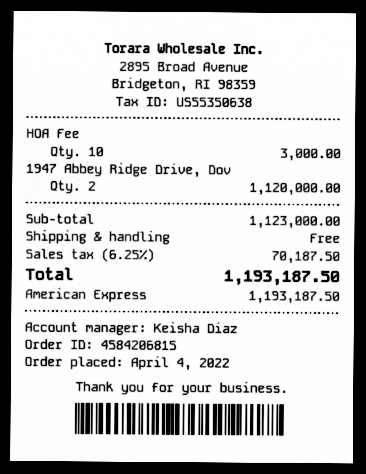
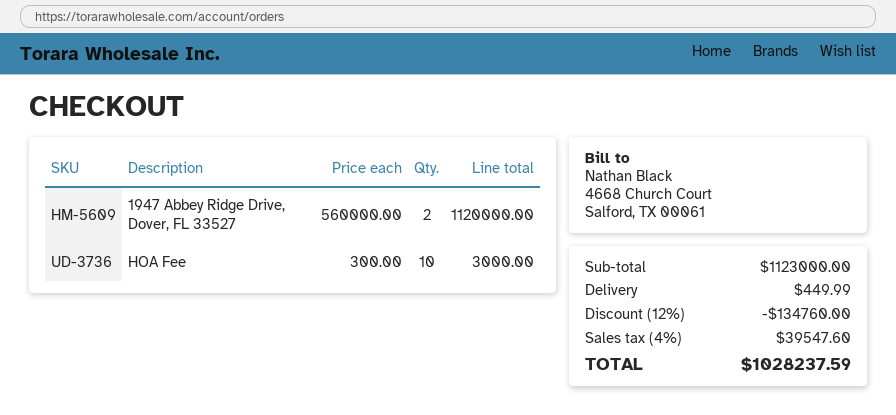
discount: none -> 12% = 134760.00
shipping: 0.00 -> 449.99
tax: 6.25% = 70187.50 -> 4% = 39547.60
total: 1193187.50 -> 1028237.59

